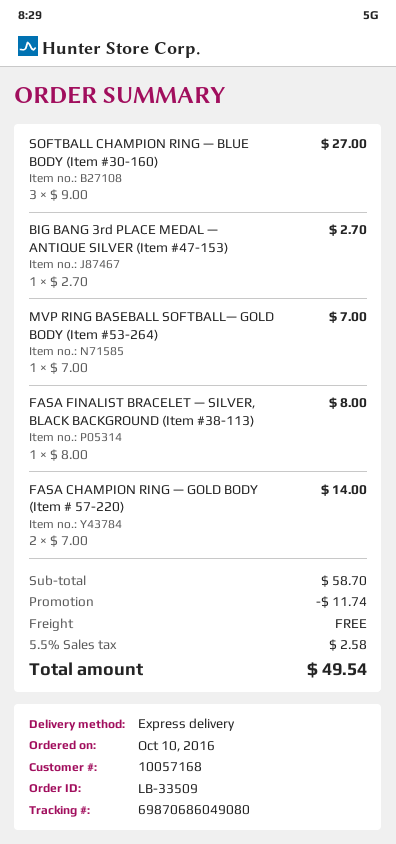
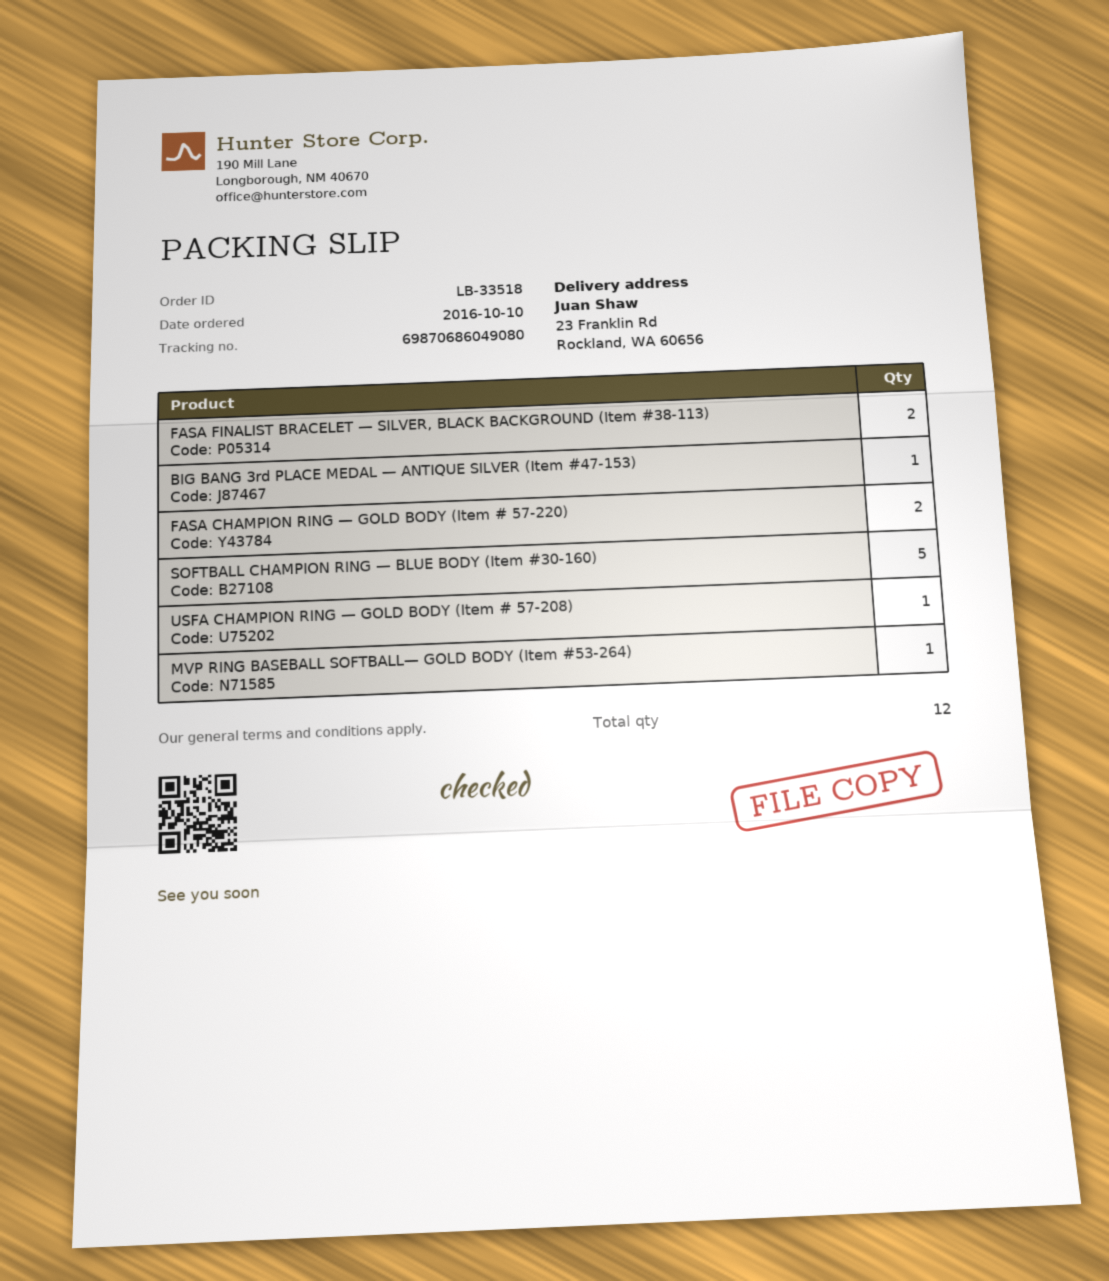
order number: LB-33509 -> LB-33518
SOFTBALL CHAMPION RING — BLUE BODY (Item #30-160): 3 -> 5
FASA FINALIST BRACELET — SILVER, BLACK BACKGROUND (Item #38-113): 1 -> 2
USFA CHAMPION RING — GOLD BODY (Item # 57-208): none -> 1

